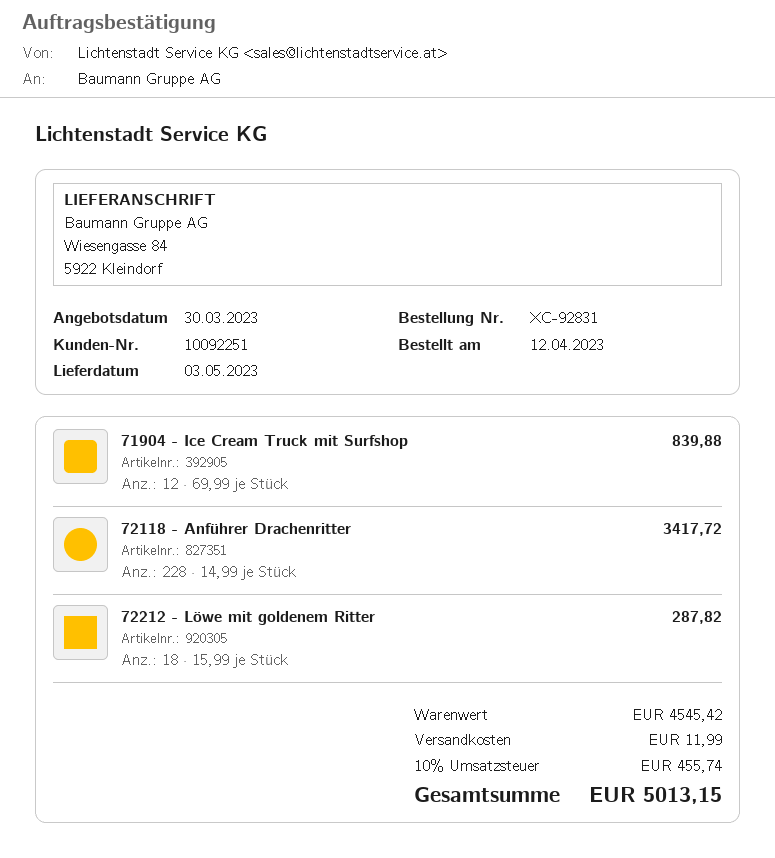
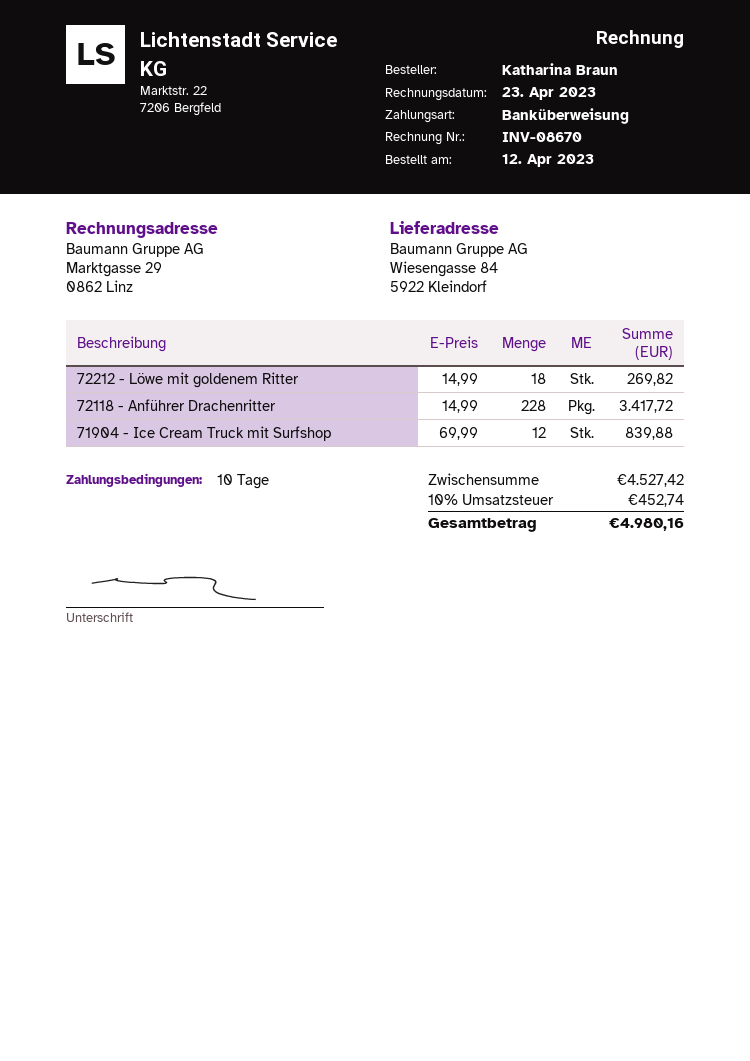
72212 - Löwe mit goldenem Ritter: 18 x 15.99 = 287.82 -> 18 x 14.99 = 269.82
subtotal: 4545.42 -> 4527.42
shipping: 11.99 -> none
tax: 10% = 455.74 -> 10% = 452.74
total: 5013.15 -> 4980.16

